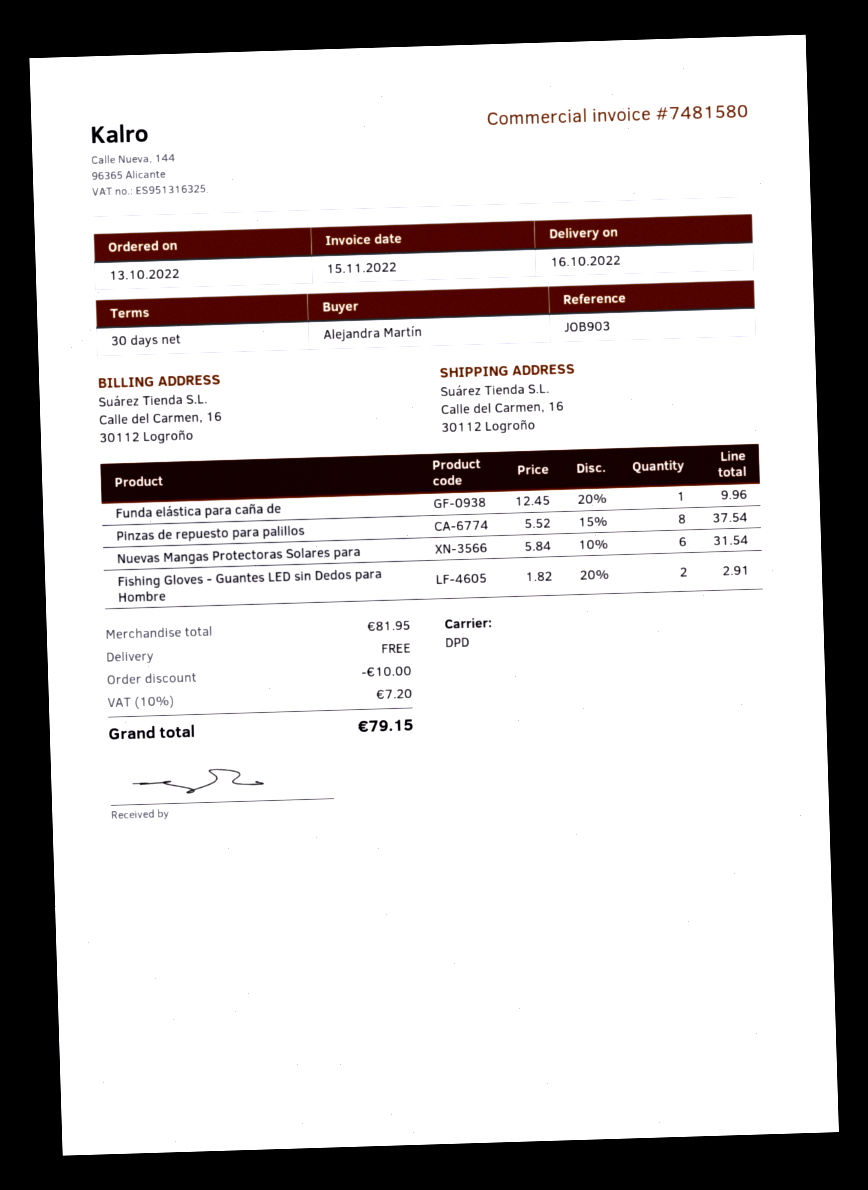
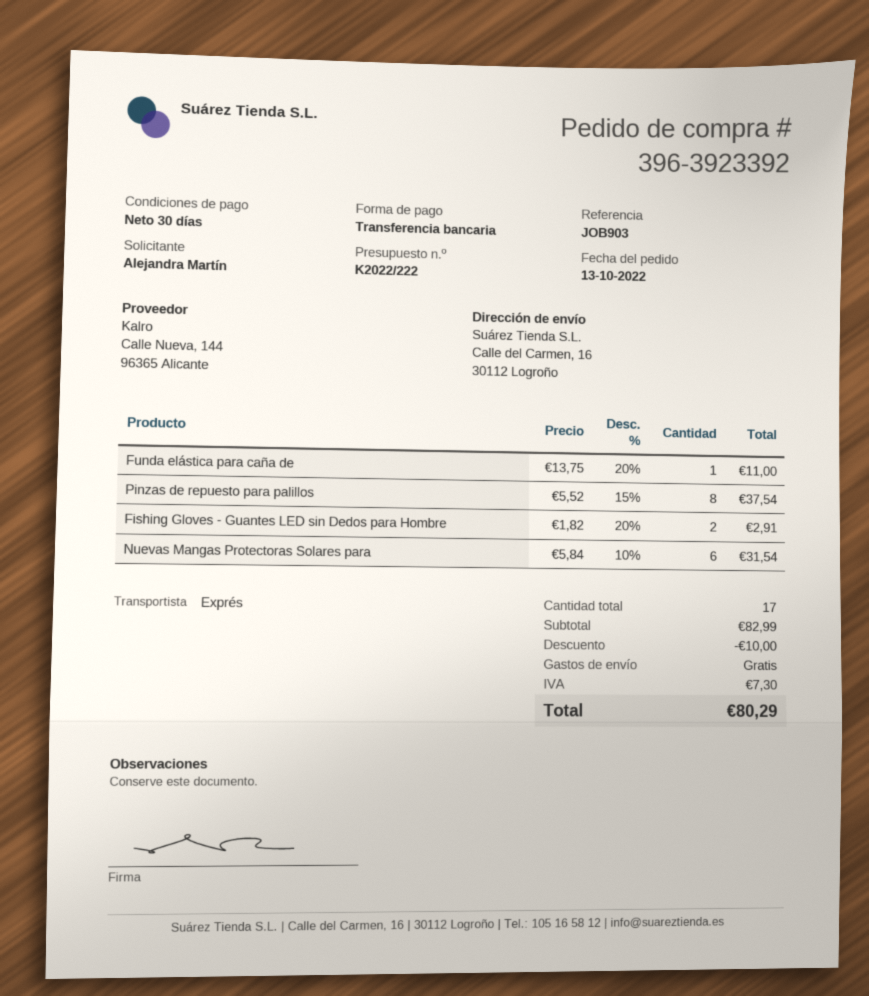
shipping method: DPD -> express
Funda elástica para caña de: 1 x 12.45 - 20% = 9.96 -> 1 x 13.75 - 20% = 11.00
subtotal: 81.95 -> 82.99
tax: 7.20 -> 7.30
total: 79.15 -> 80.29

